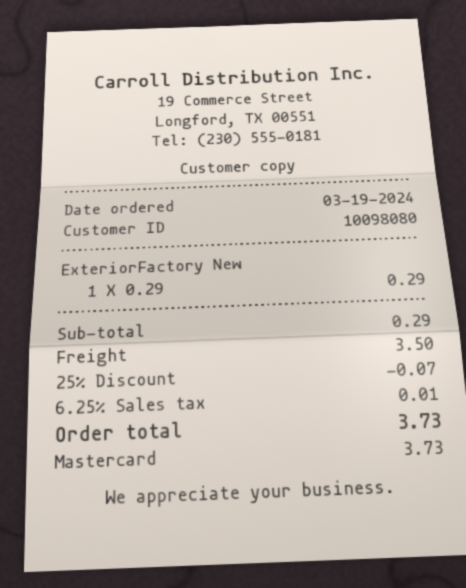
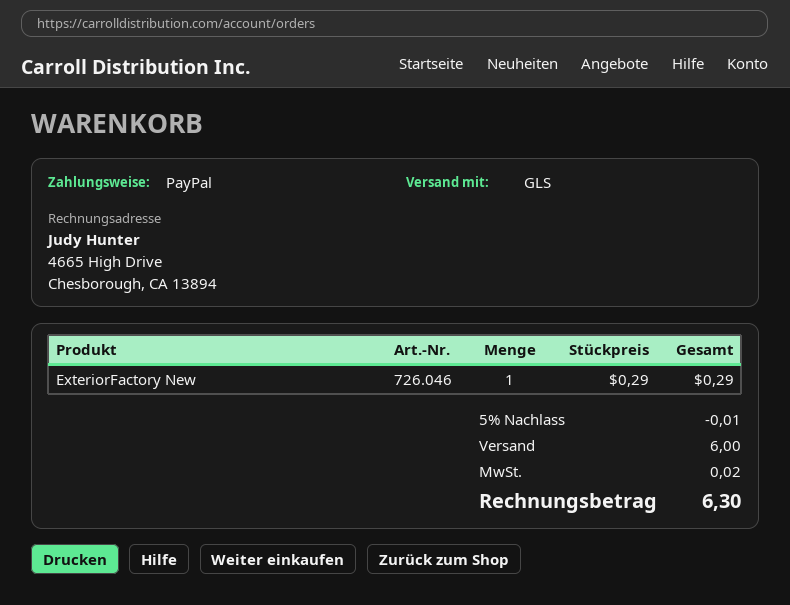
payment method: Mastercard -> PayPal
discount: 25% = 0.07 -> 5% = 0.01
shipping: 3.50 -> 6.00
tax: 0.01 -> 0.02
total: 3.73 -> 6.30

